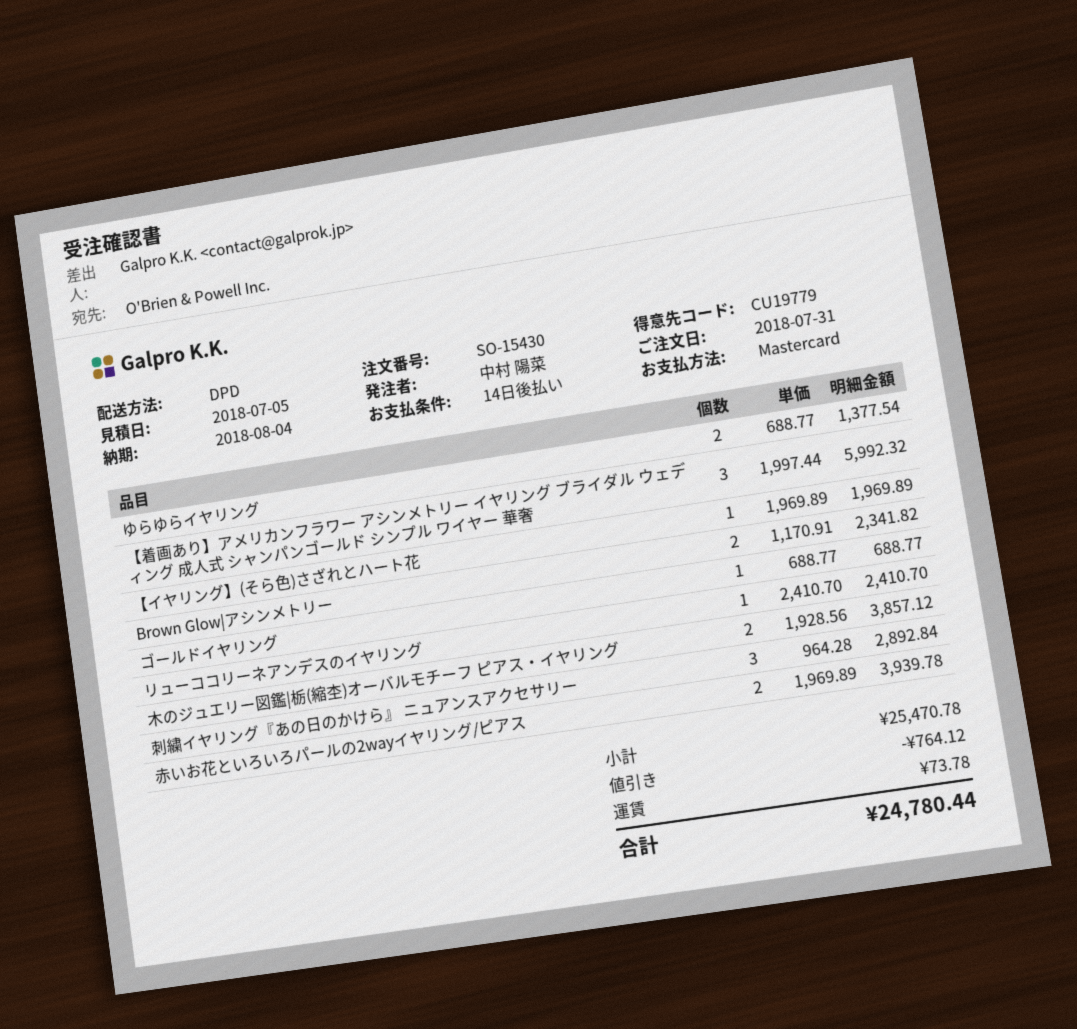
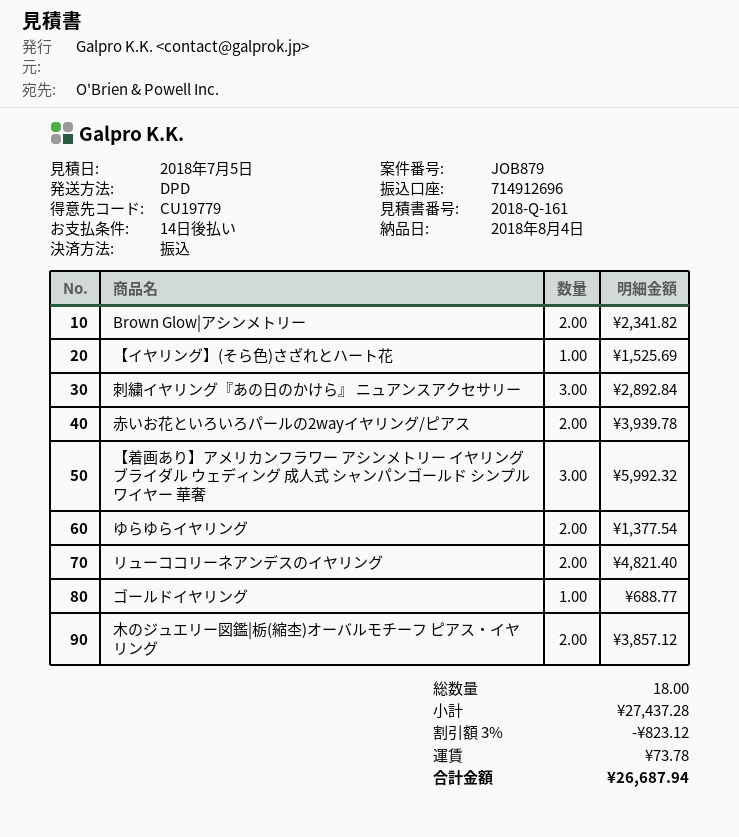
payment method: Mastercard -> bank transfer
【イヤリング】(そら色)さざれとハート花: 1 for 1969.89 -> 1 for 1525.69
リューココリーネアンデスのイヤリング: 1 for 2410.70 -> 2 for 4821.40
subtotal: 25470.78 -> 27437.28
discount: 764.12 -> 823.12
total: 24780.44 -> 26687.94

